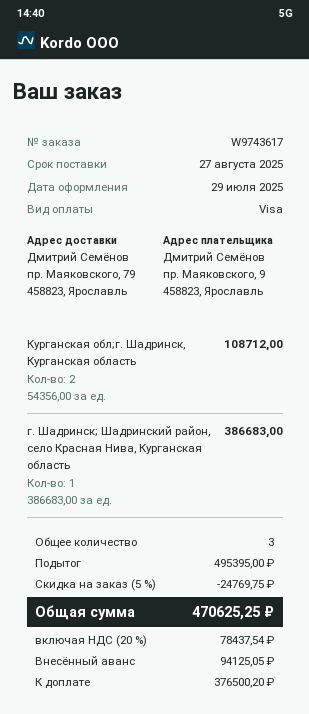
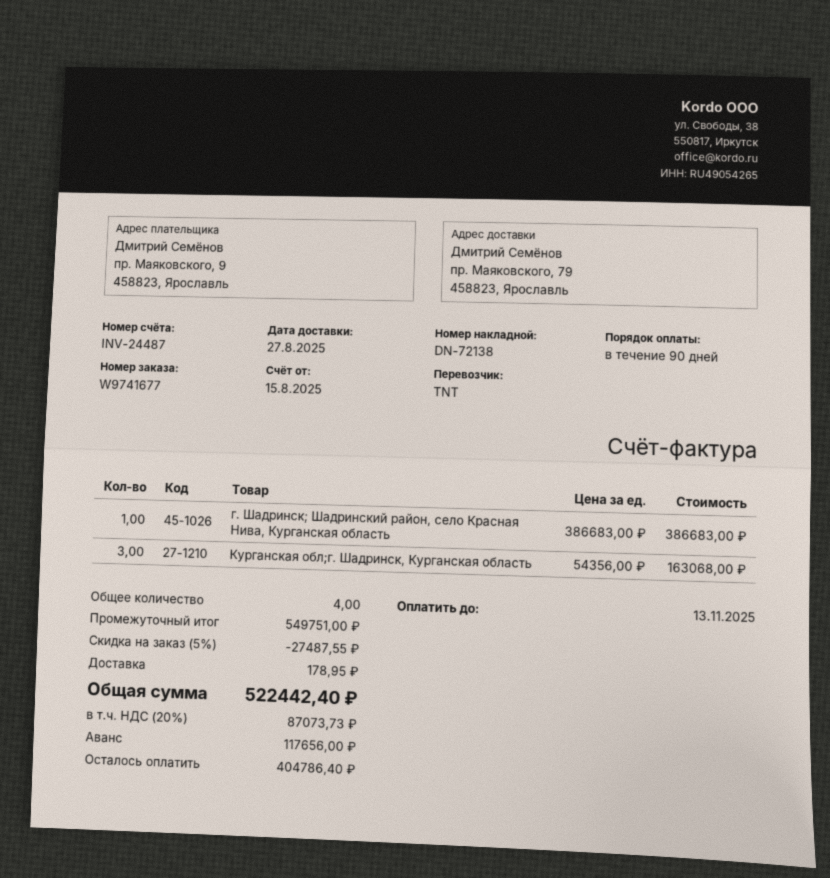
order number: W9743617 -> W9741677
Курганская обл;г. Шадринск, Курганская область: 2 x 54356.00 = 108712.00 -> 3 x 54356.00 = 163068.00
total quantity: 3 -> 4
subtotal: 495395.00 -> 549751.00
discount: 5% = 24769.75 -> 5% = 27487.55
shipping: none -> 178.95
tax: 20% = 78437.54 -> 20% = 87073.73
total: 470625.25 -> 522442.40
deposit: 94125.05 -> 117656.00
balance: 376500.20 -> 404786.40

